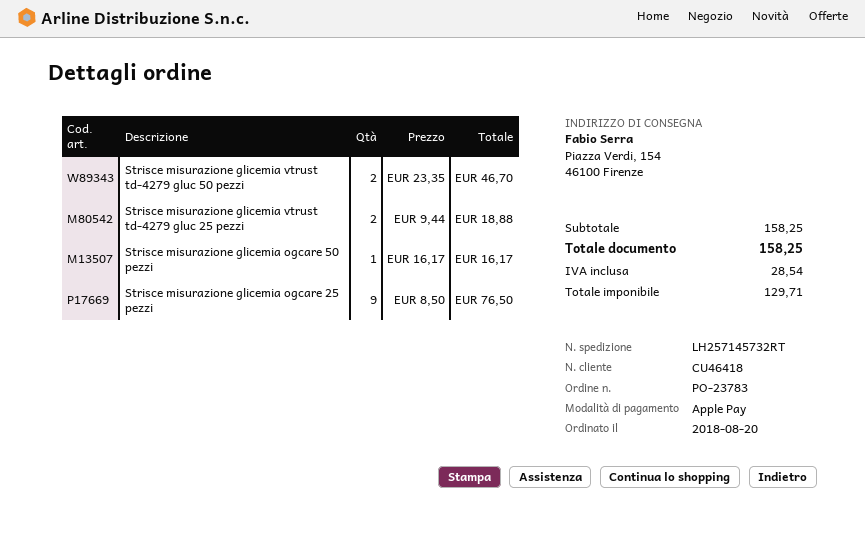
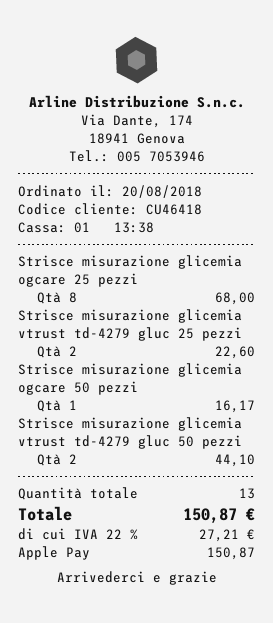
Strisce misurazione glicemia vtrust td-4279 gluc 50 pezzi: 2 for 46.70 -> 2 for 44.10
Strisce misurazione glicemia vtrust td-4279 gluc 25 pezzi: 2 for 18.88 -> 2 for 22.60
Strisce misurazione glicemia ogcare 25 pezzi: 9 for 76.50 -> 8 for 68.00
tax: 28.54 -> 27.21
total: 158.25 -> 150.87

